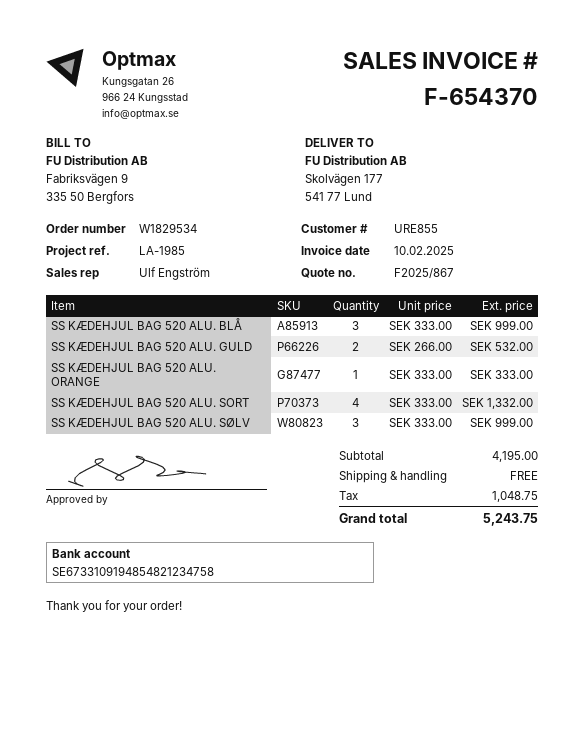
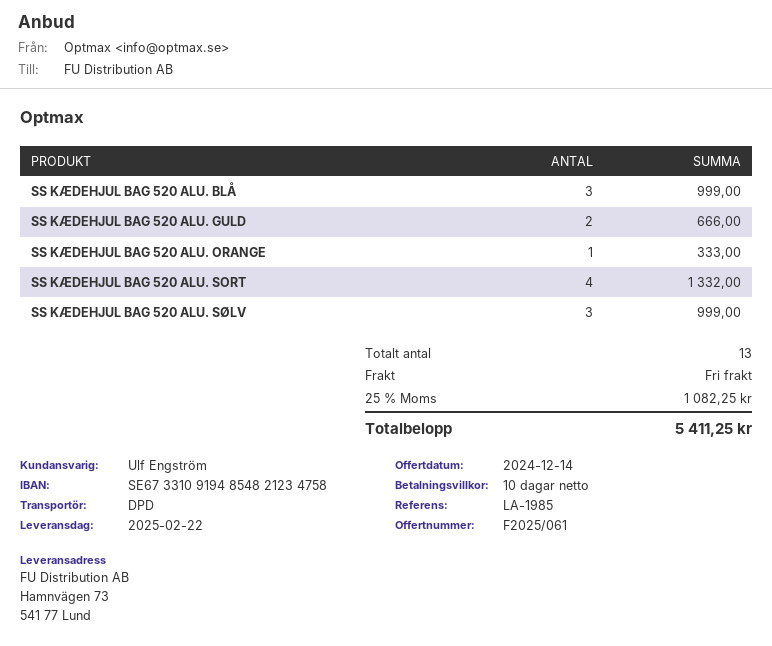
quote number: F2025/867 -> F2025/061
ship to: Skolvägen 177, 541 77 Lund -> Hamnvägen 73, 541 77 Lund
SS KÆDEHJUL BAG 520 ALU. GULD: 2 for 532.00 -> 2 for 666.00
tax: 1048.75 -> 1082.25
total: 5243.75 -> 5411.25

